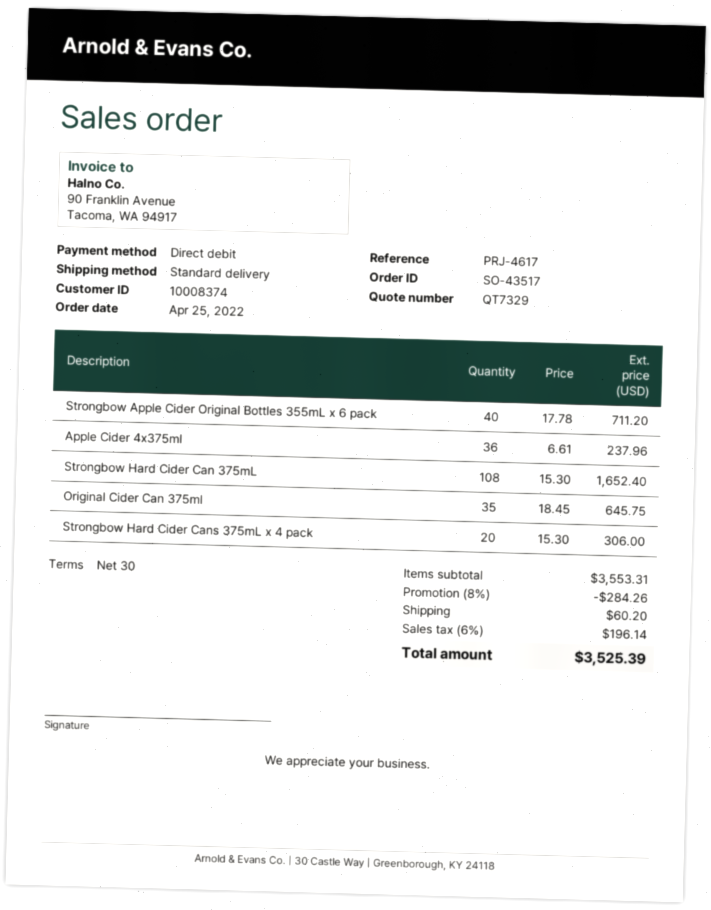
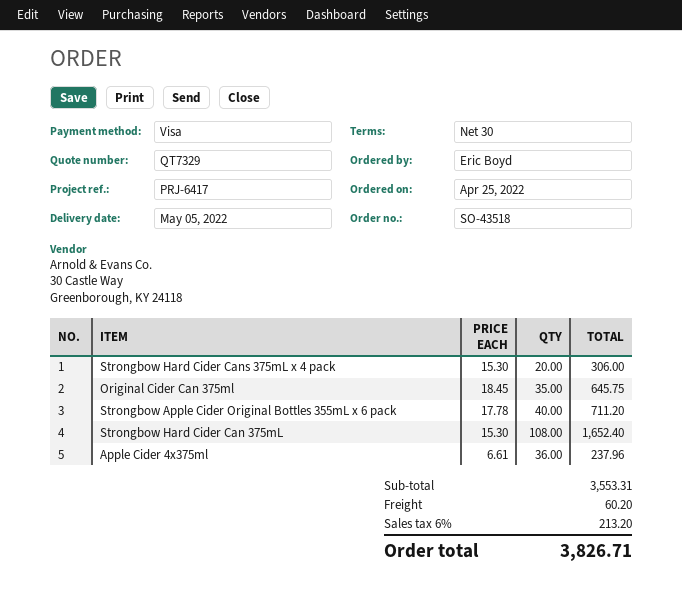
order number: SO-43517 -> SO-43518
reference: PRJ-4617 -> PRJ-6417
payment method: direct debit -> Visa
discount: 8% = 284.26 -> none
tax: 6% = 196.14 -> 6% = 213.20
total: 3525.39 -> 3826.71

